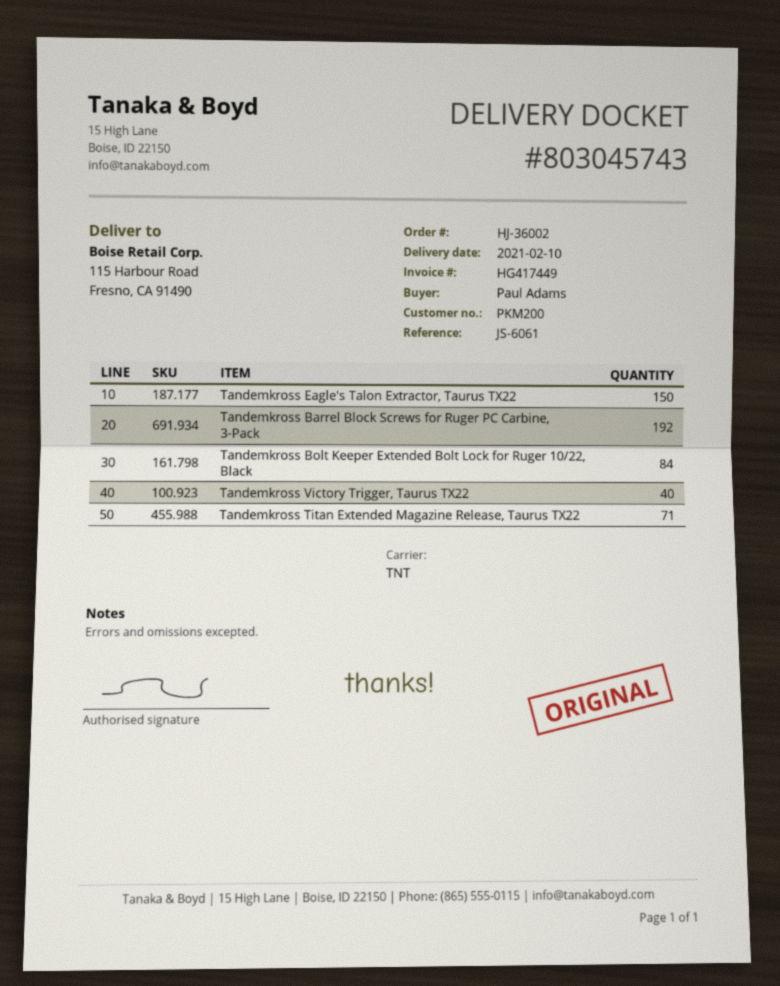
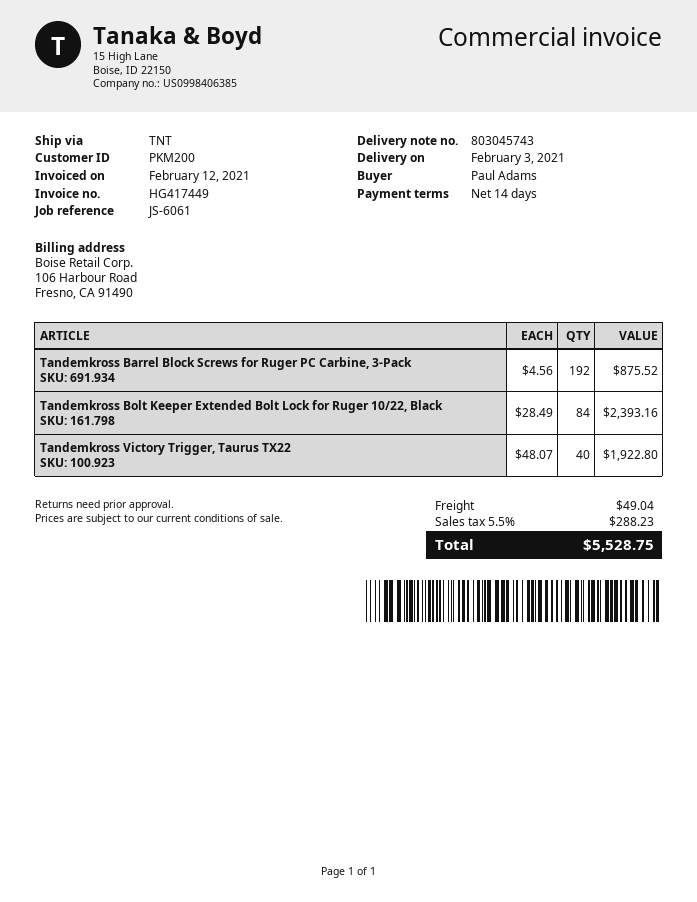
delivery date: 2021-02-10 -> 2021-02-03
Tandemkross Eagle's Talon Extractor, Taurus TX22: 150 -> none
Tandemkross Titan Extended Magazine Release, Taurus TX22: 71 -> none

